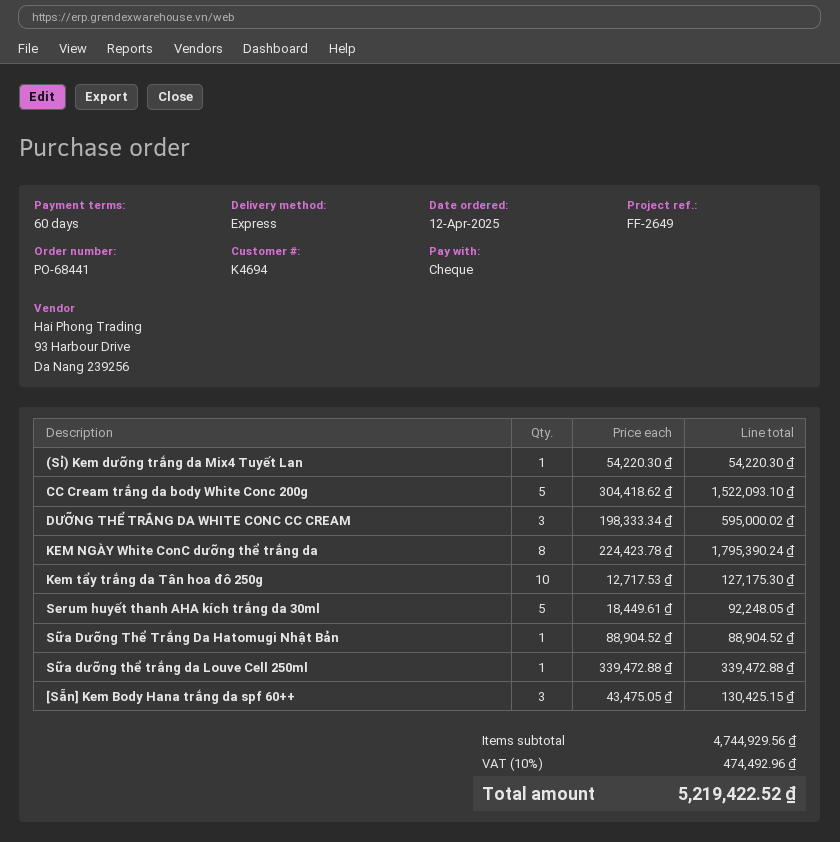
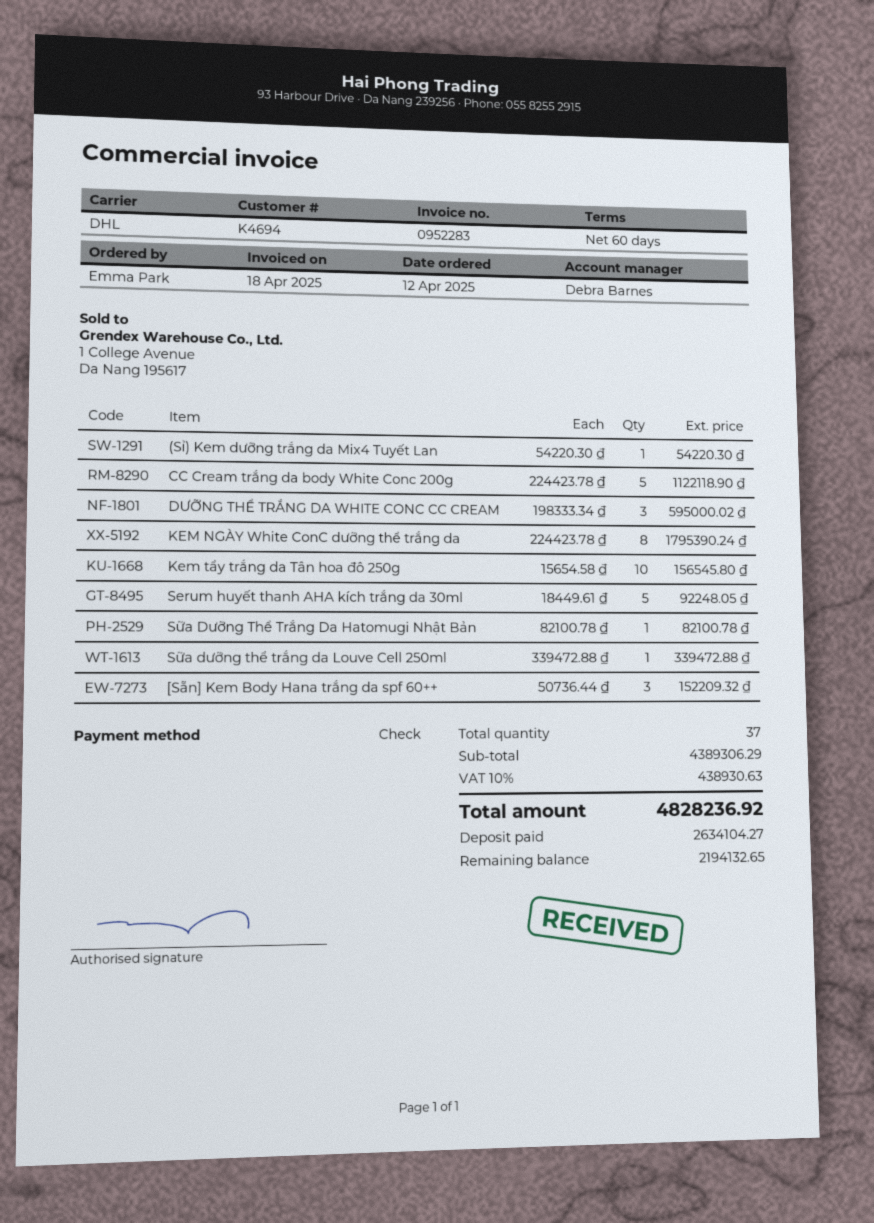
shipping method: express -> DHL
CC Cream trắng da body White Conc 200g: 5 x 304418.62 = 1522093.10 -> 5 x 224423.78 = 1122118.90
Kem tẩy trắng da Tân hoa đô 250g: 10 x 12717.53 = 127175.30 -> 10 x 15654.58 = 156545.80
Sữa Dưỡng Thể Trắng Da Hatomugi Nhật Bản: 1 x 88904.52 = 88904.52 -> 1 x 82100.78 = 82100.78
[Sẵn] Kem Body Hana trắng da spf 60++: 3 x 43475.05 = 130425.15 -> 3 x 50736.44 = 152209.32
subtotal: 4744929.56 -> 4389306.29
tax: 10% = 474492.96 -> 10% = 438930.63
total: 5219422.52 -> 4828236.92

